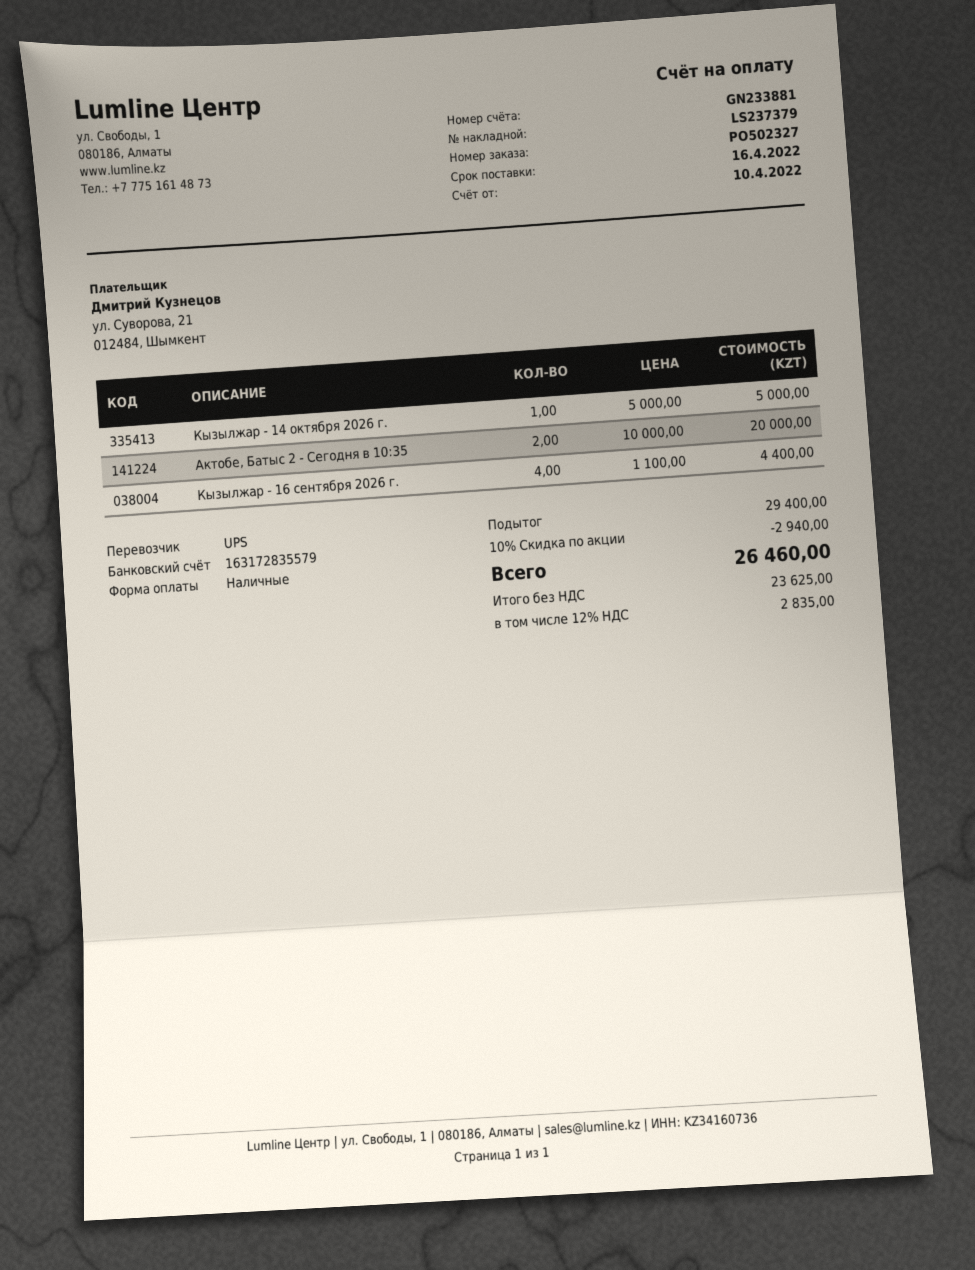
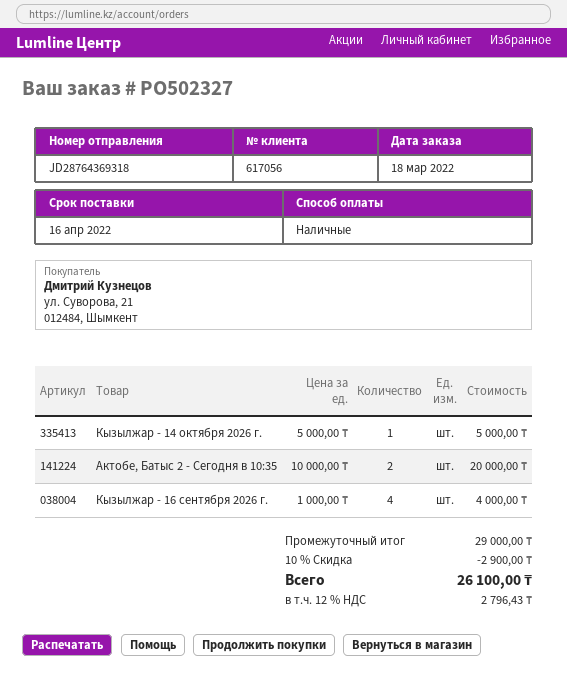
Кызылжар - 16 сентября 2026 г.: 4 x 1100.00 = 4400.00 -> 4 x 1000.00 = 4000.00
subtotal: 29400.00 -> 29000.00
discount: 10% = 2940.00 -> 10% = 2900.00
tax: 12% = 2835.00 -> 12% = 2796.43
total: 26460.00 -> 26100.00

